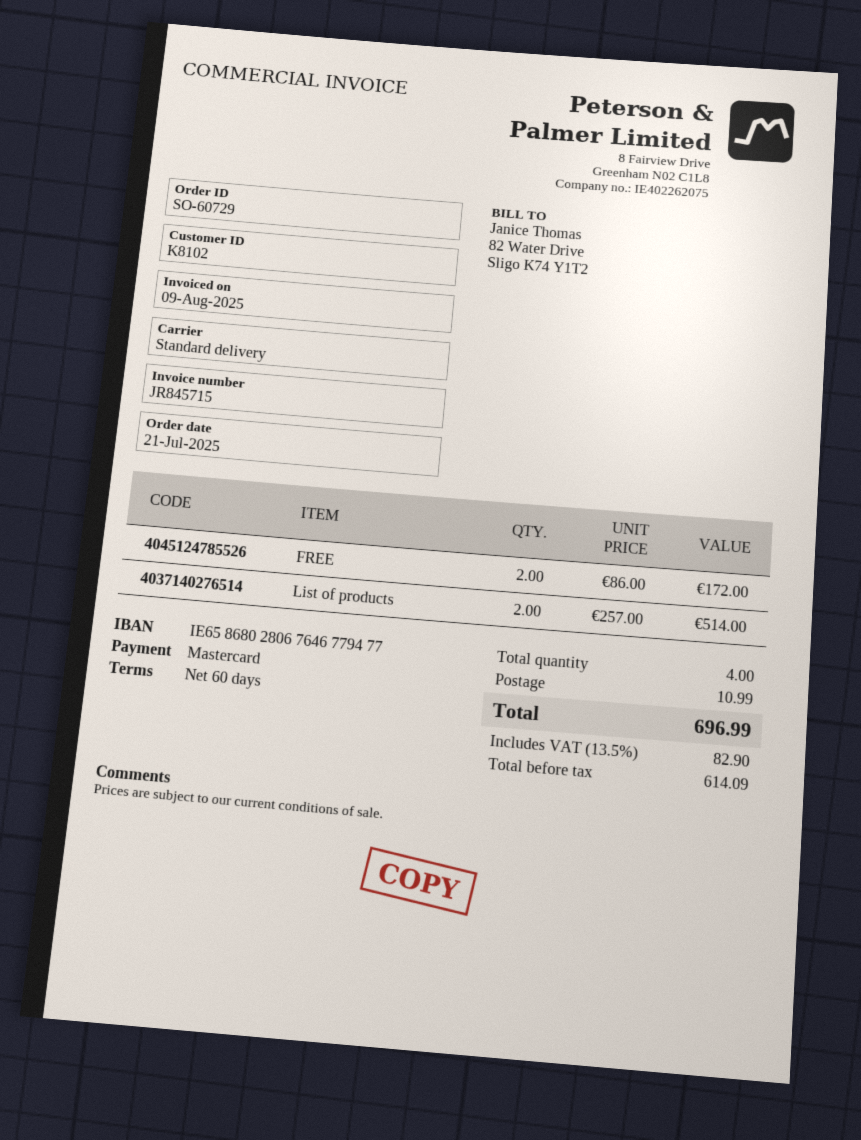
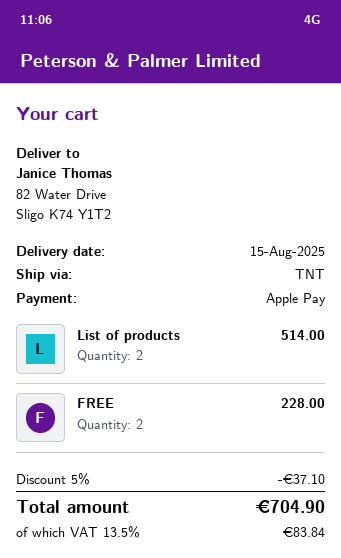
payment method: Mastercard -> Apple Pay
shipping method: standard -> TNT
FREE: 2 for 172.00 -> 2 for 228.00
discount: none -> 5% = 37.10
shipping: 10.99 -> none
tax: 13.5% = 82.90 -> 13.5% = 83.84
total: 696.99 -> 704.90

